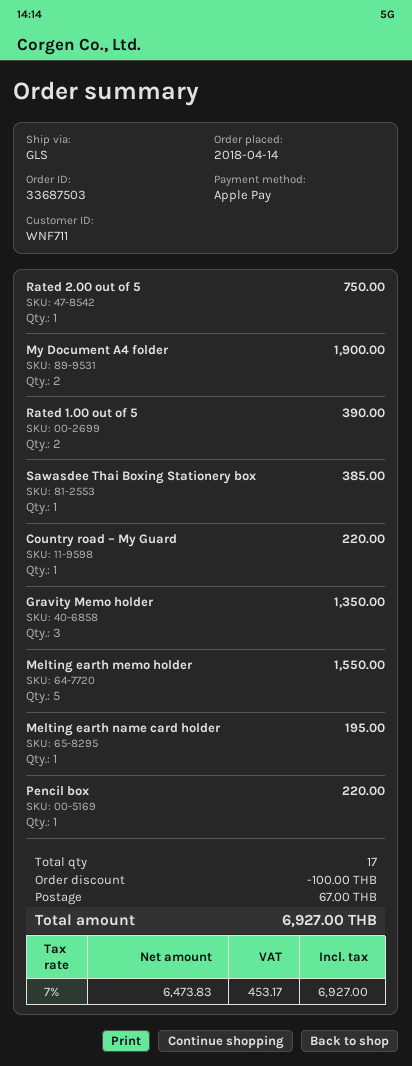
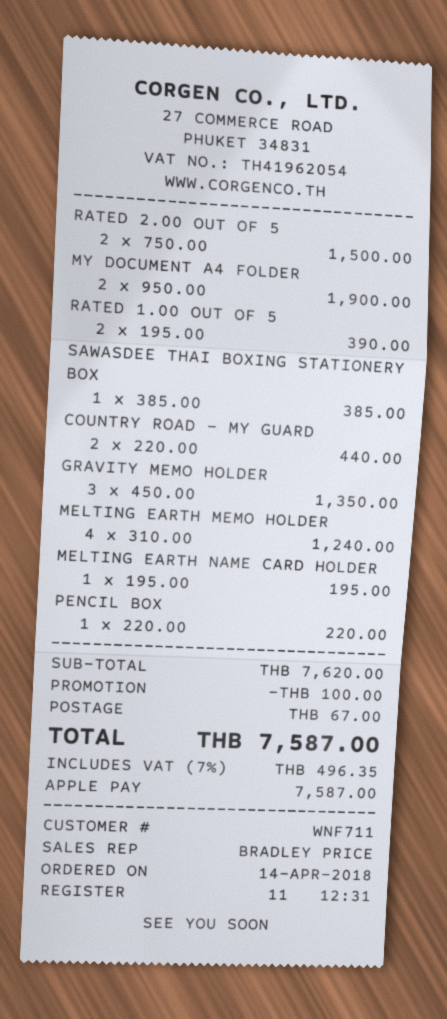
Rated 2.00 out of 5: 1 for 750.00 -> 2 for 1500.00
Country road – My Guard: 1 for 220.00 -> 2 for 440.00
Melting earth memo holder: 5 for 1550.00 -> 4 for 1240.00
tax: 7% = 453.17 -> 7% = 496.35
total: 6927.00 -> 7587.00

